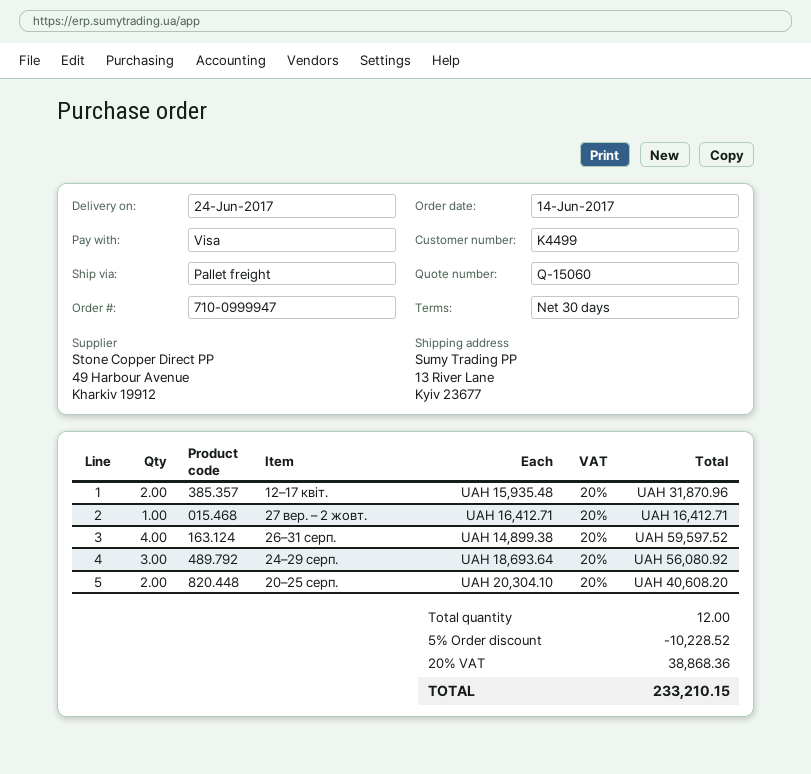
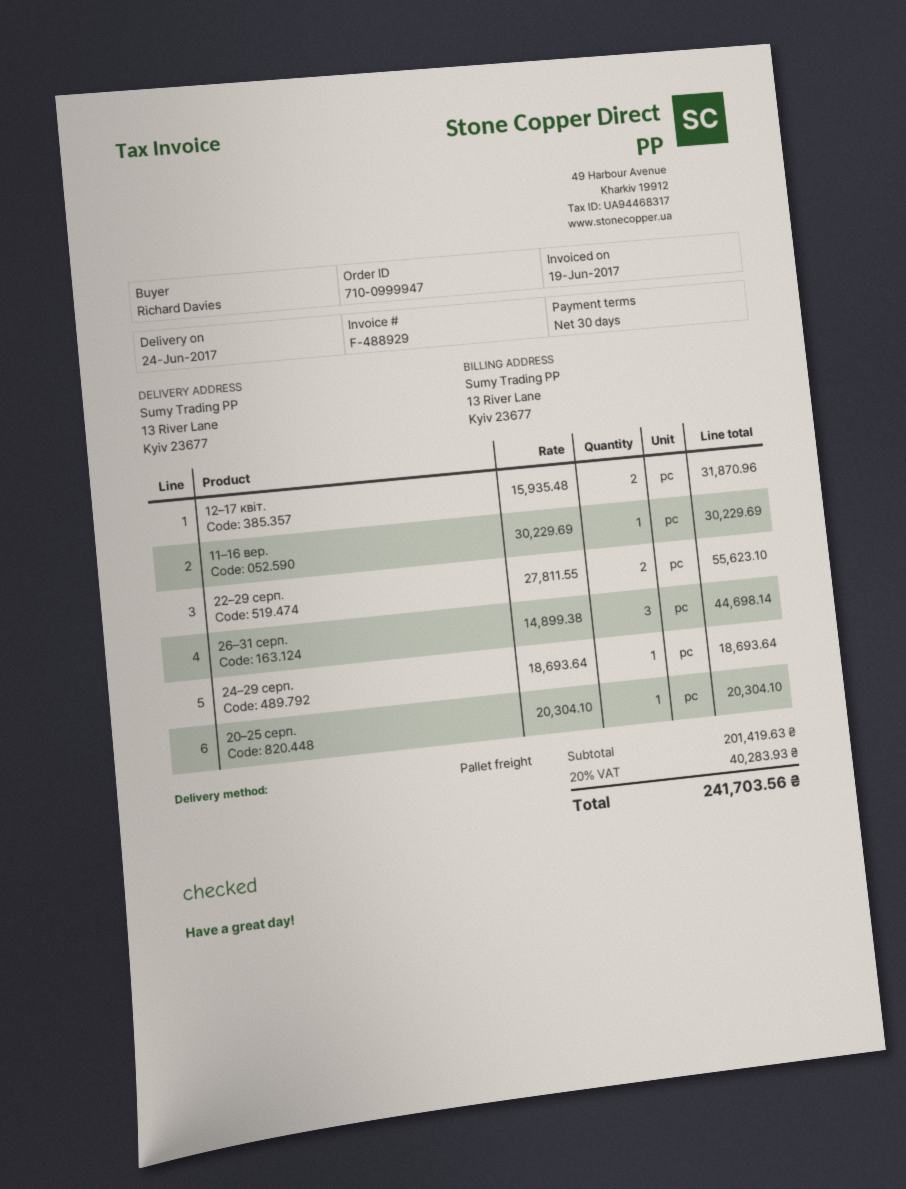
27 вер. – 2 жовт.: 1 x 16412.71 = 16412.71 -> none
26–31 серп.: 4 x 14899.38 = 59597.52 -> 3 x 14899.38 = 44698.14
24–29 серп.: 3 x 18693.64 = 56080.92 -> 1 x 18693.64 = 18693.64
20–25 серп.: 2 x 20304.10 = 40608.20 -> 1 x 20304.10 = 20304.10
11–16 вер.: none -> 1 x 30229.69 = 30229.69
22–29 серп.: none -> 2 x 27811.55 = 55623.10
discount: 5% = 10228.52 -> none
tax: 20% = 38868.36 -> 20% = 40283.93
total: 233210.15 -> 241703.56

